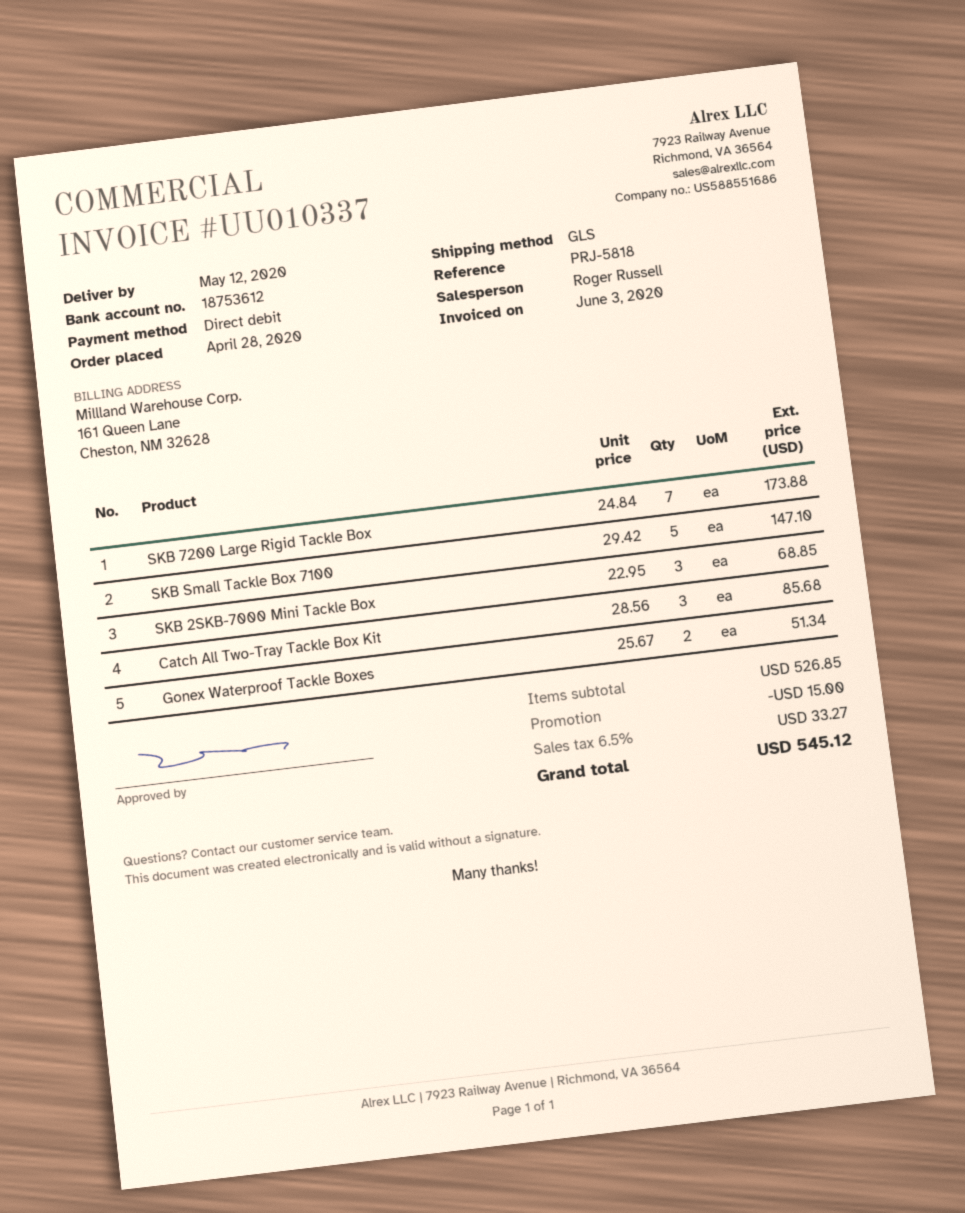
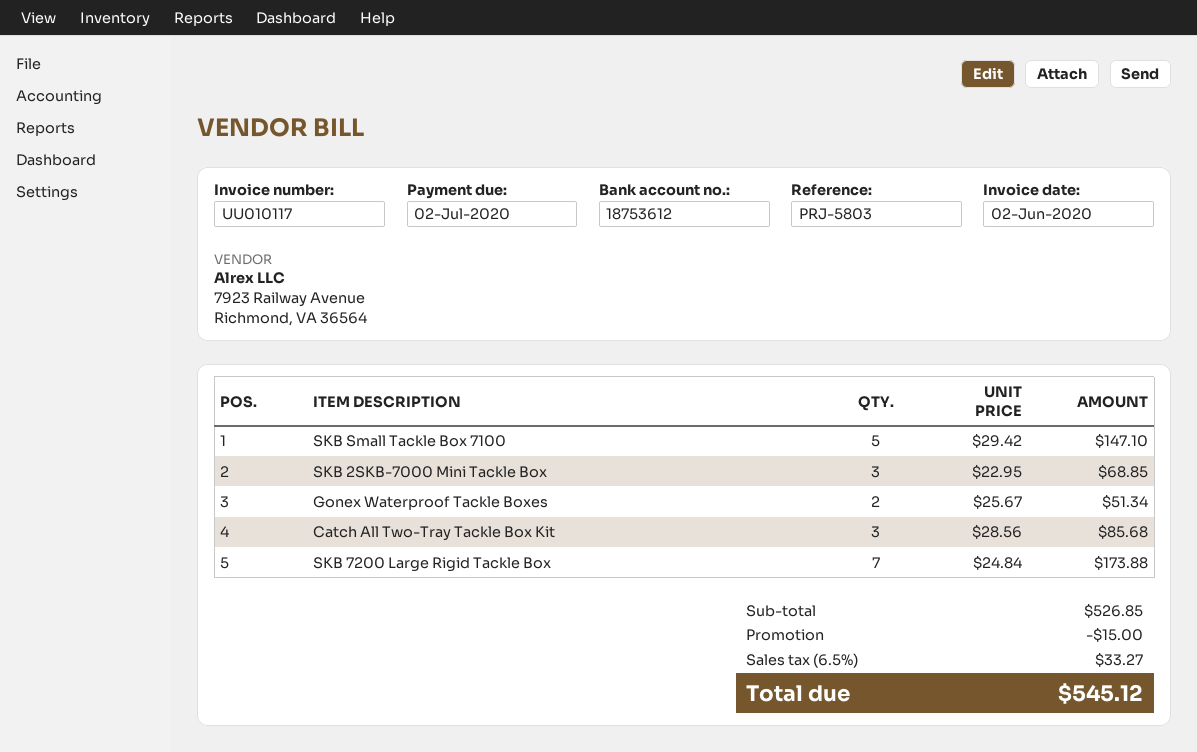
invoice number: UU010337 -> UU010117
invoice date: 2020-06-03 -> 2020-06-02
reference: PRJ-5818 -> PRJ-5803

